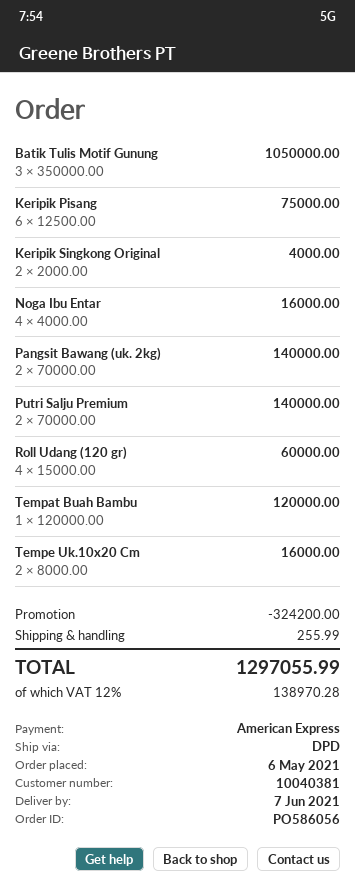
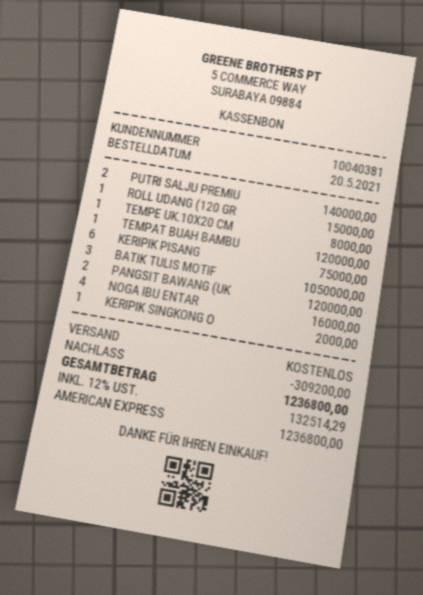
order date: 2021-05-06 -> 2021-05-20
Keripik Singkong Original: 2 for 4000.00 -> 1 for 2000.00
Pangsit Bawang (uk. 2kg): 2 for 140000.00 -> 2 for 120000.00
Roll Udang (120 gr): 4 for 60000.00 -> 1 for 15000.00
Tempe Uk.10x20 Cm: 2 for 16000.00 -> 1 for 8000.00
discount: 324200.00 -> 309200.00
shipping: 255.99 -> 0.00
tax: 12% = 138970.28 -> 12% = 132514.29
total: 1297055.99 -> 1236800.00

